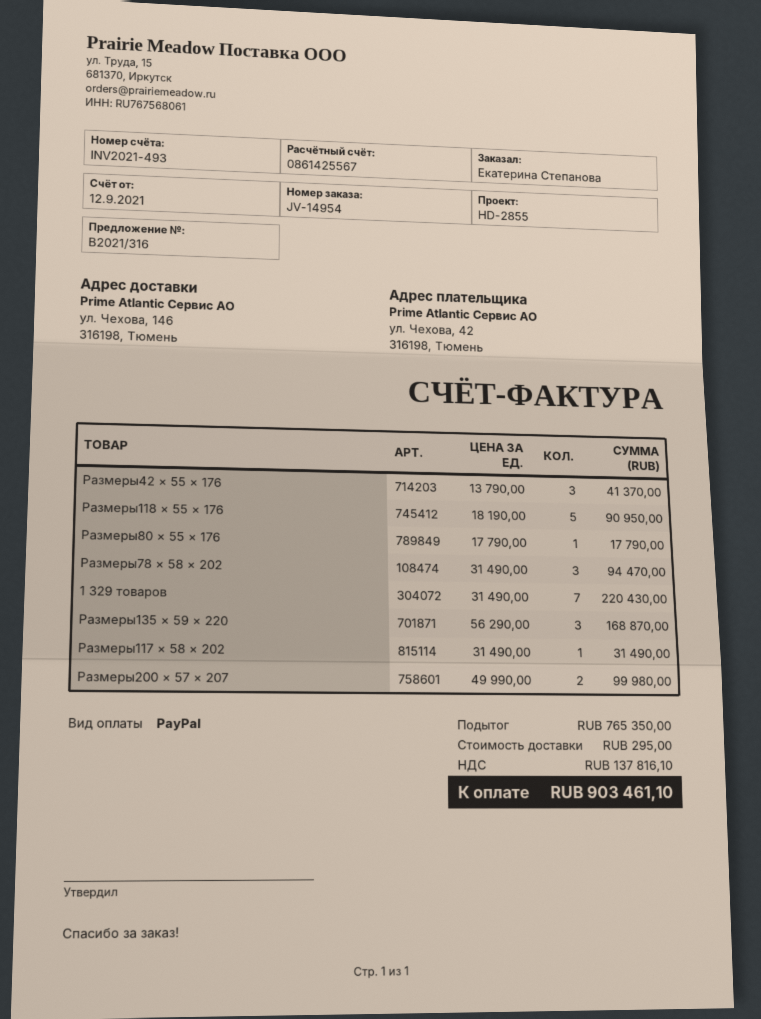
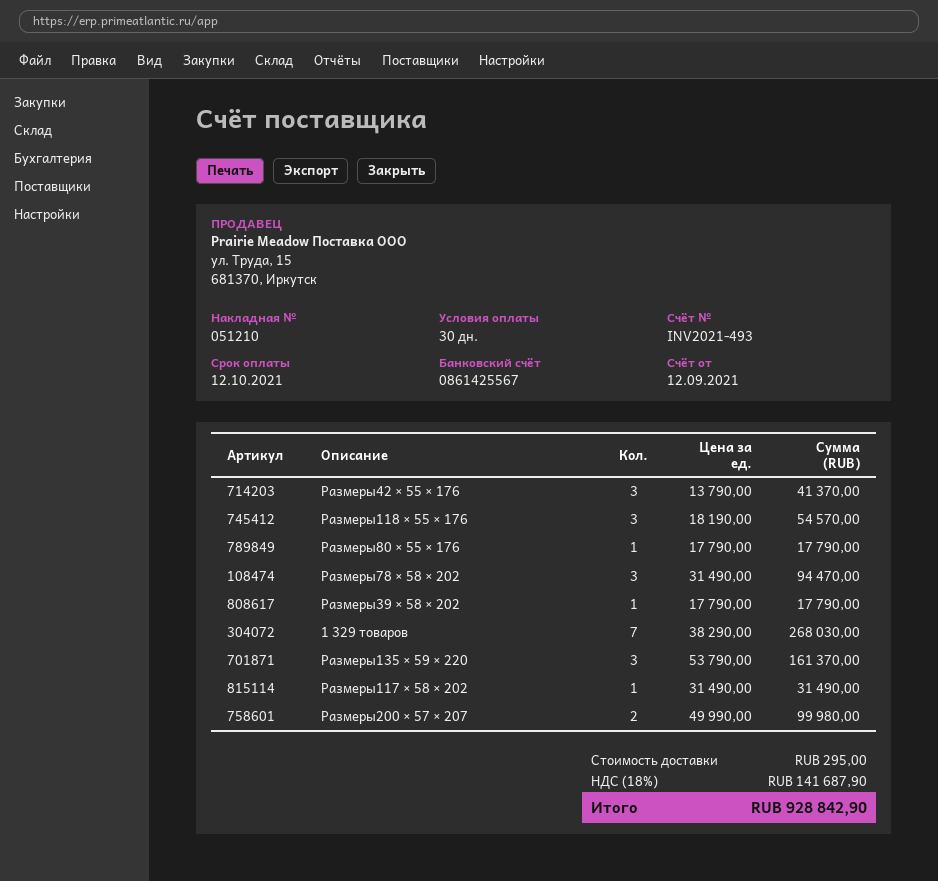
Размеры118 × 55 × 176: 5 x 18190.00 = 90950.00 -> 3 x 18190.00 = 54570.00
1 329 товаров: 7 x 31490.00 = 220430.00 -> 7 x 38290.00 = 268030.00
Размеры135 × 59 × 220: 3 x 56290.00 = 168870.00 -> 3 x 53790.00 = 161370.00
Размеры39 × 58 × 202: none -> 1 x 17790.00 = 17790.00
tax: 137816.10 -> 141687.90
total: 903461.10 -> 928842.90

